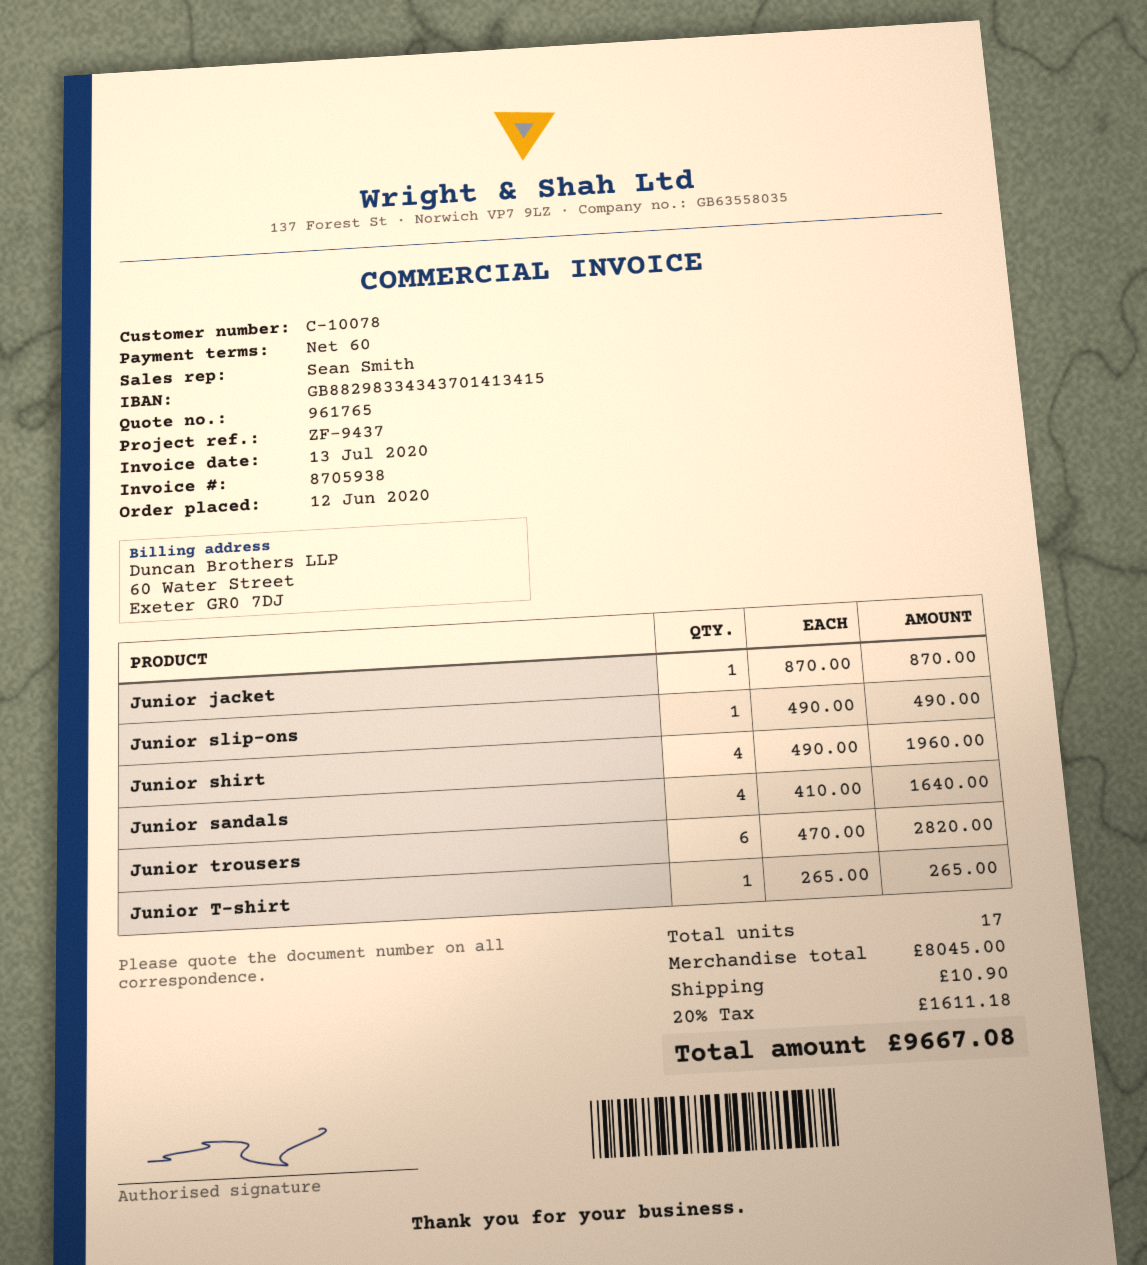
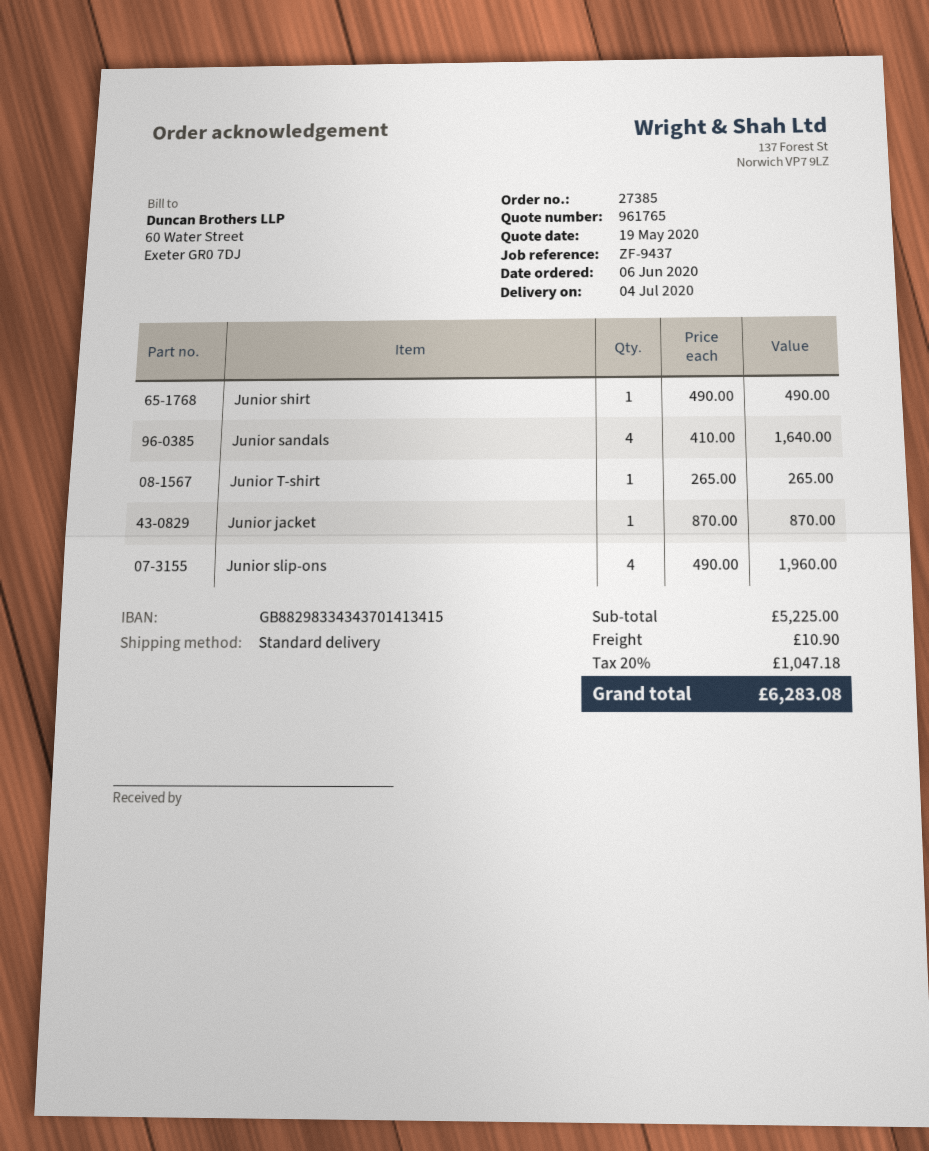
order date: 2020-06-12 -> 2020-06-06
Junior slip-ons: 1 x 490.00 = 490.00 -> 4 x 490.00 = 1960.00
Junior shirt: 4 x 490.00 = 1960.00 -> 1 x 490.00 = 490.00
Junior trousers: 6 x 470.00 = 2820.00 -> none
subtotal: 8045.00 -> 5225.00
tax: 20% = 1611.18 -> 20% = 1047.18
total: 9667.08 -> 6283.08

